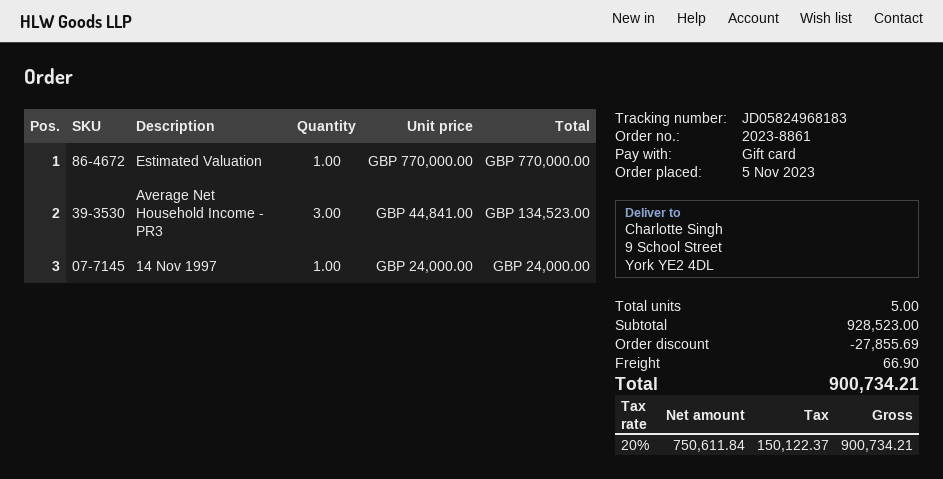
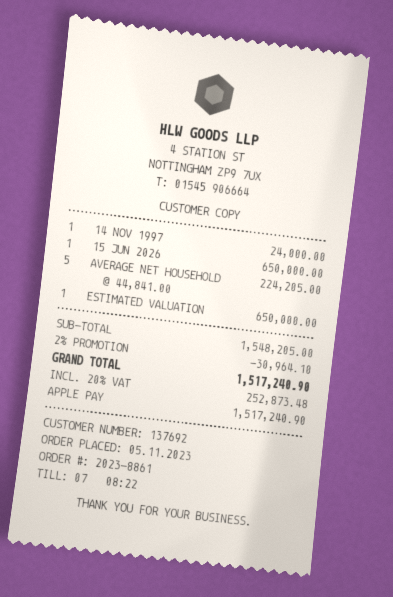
payment method: gift card -> Apple Pay
Estimated Valuation: 1 x 770000.00 = 770000.00 -> 1 x 650000.00 = 650000.00
Average Net Household Income - PR3: 3 x 44841.00 = 134523.00 -> 5 x 44841.00 = 224205.00
15 JUN 2026: none -> 1 x 650000.00 = 650000.00
subtotal: 928523.00 -> 1548205.00
discount: 27855.69 -> 30964.10
shipping: 66.90 -> none
tax: 20% = 150122.37 -> 20% = 252873.48
total: 900734.21 -> 1517240.90

